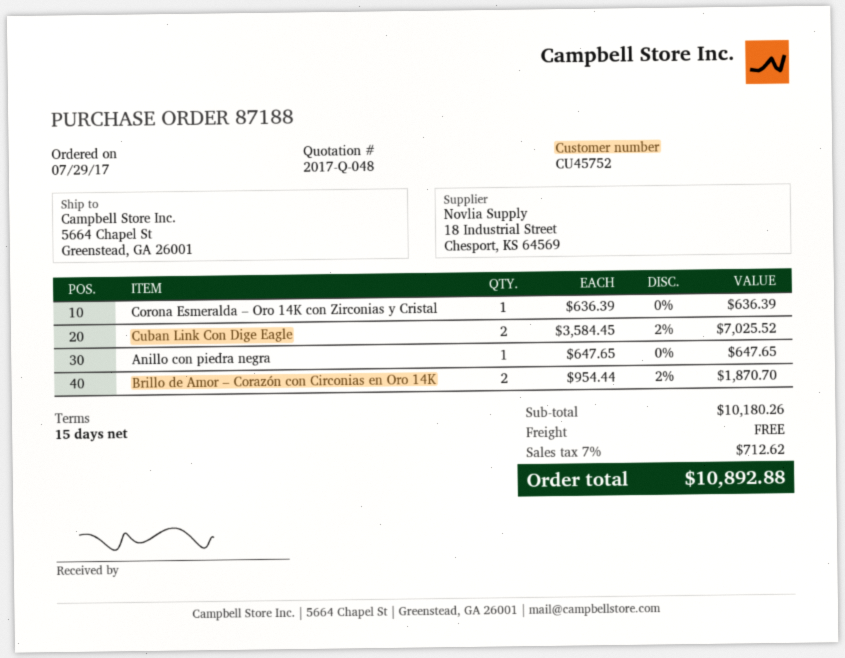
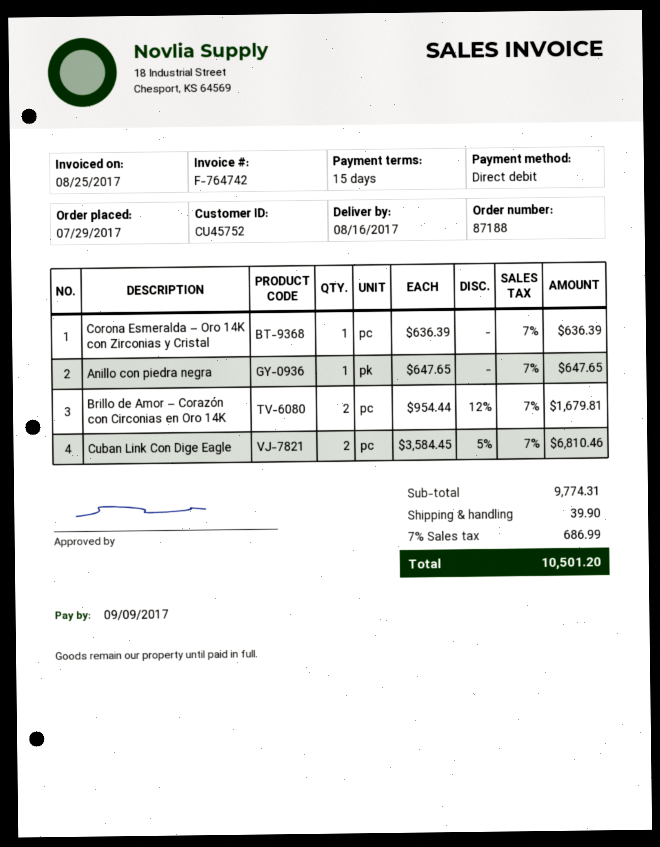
Cuban Link Con Dige Eagle: 2 x 3584.45 - 2% = 7025.52 -> 2 x 3584.45 - 5% = 6810.46
Brillo de Amor – Corazón con Circonias en Oro 14K: 2 x 954.44 - 2% = 1870.70 -> 2 x 954.44 - 12% = 1679.81
subtotal: 10180.26 -> 9774.31
shipping: 0.00 -> 39.90
tax: 7% = 712.62 -> 7% = 686.99
total: 10892.88 -> 10501.20

